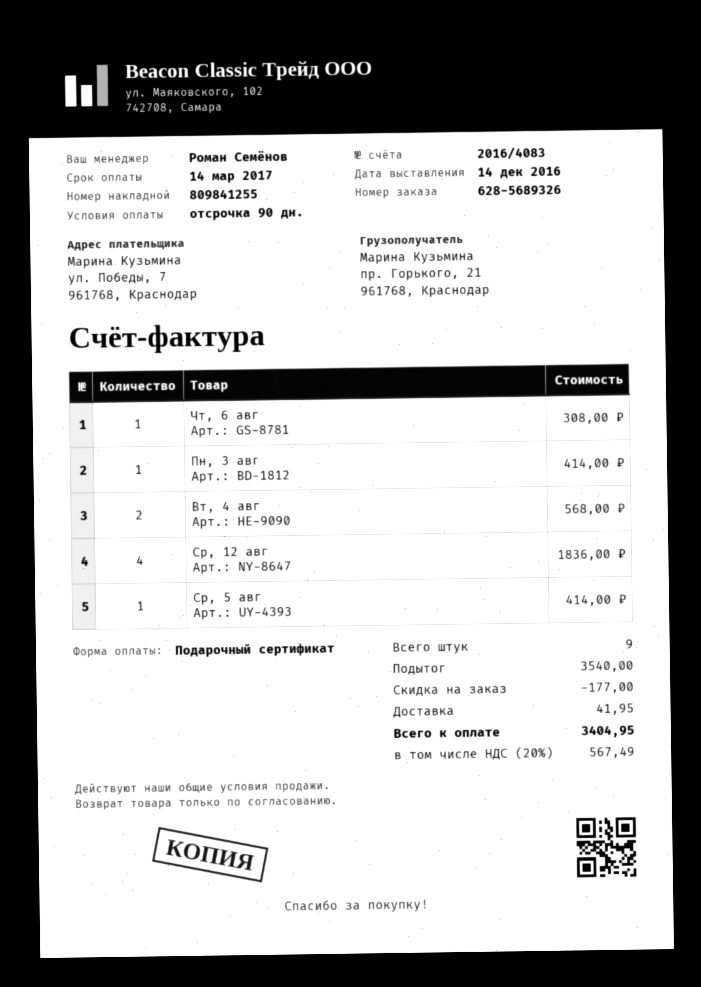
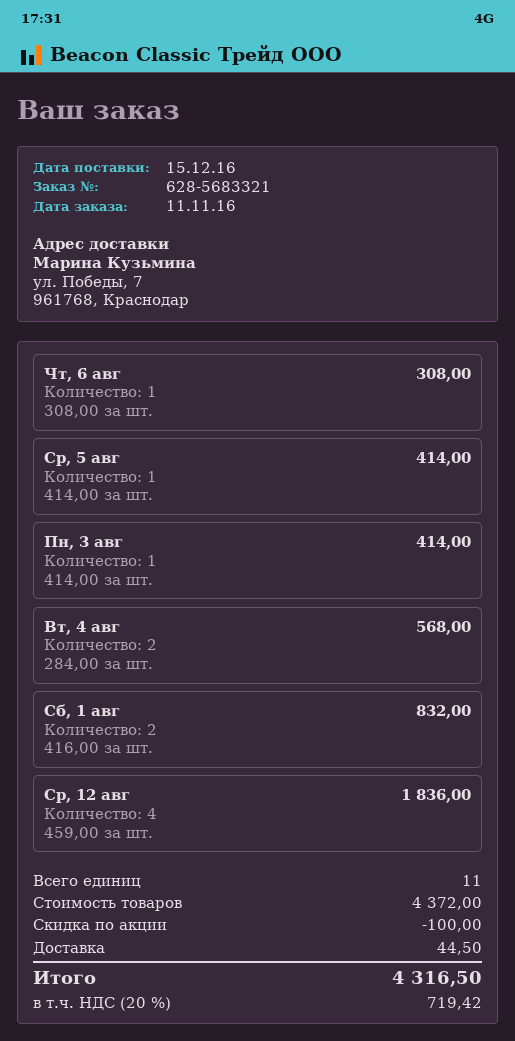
order number: 628-5689326 -> 628-5683321
ship to: пр. Горького, 21, 961768, Краснодар -> ул. Победы, 7, 961768, Краснодар
Сб, 1 авг: none -> 2 for 832.00
total quantity: 9 -> 11
subtotal: 3540.00 -> 4372.00
discount: 177.00 -> 100.00
shipping: 41.95 -> 44.50
tax: 20% = 567.49 -> 20% = 719.42
total: 3404.95 -> 4316.50

